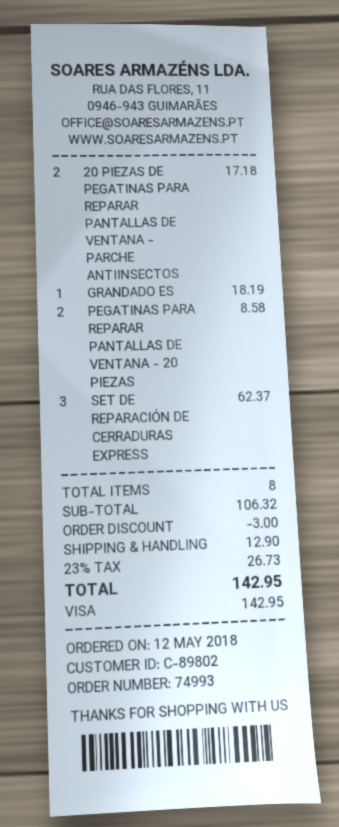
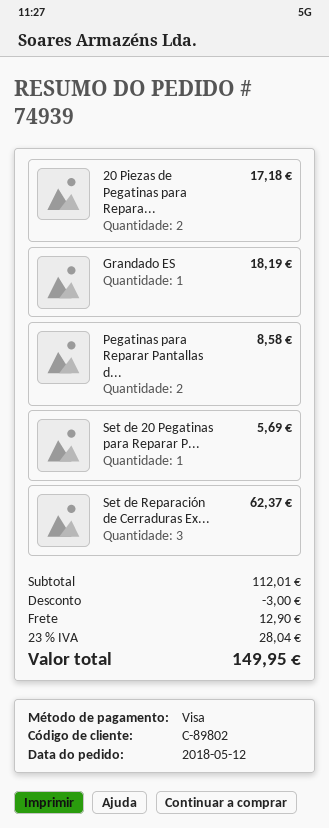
order number: 74993 -> 74939
Set de 20 Pegatinas para Reparar P...: none -> 1 for 5.69
subtotal: 106.32 -> 112.01
tax: 23% = 26.73 -> 23% = 28.04
total: 142.95 -> 149.95

